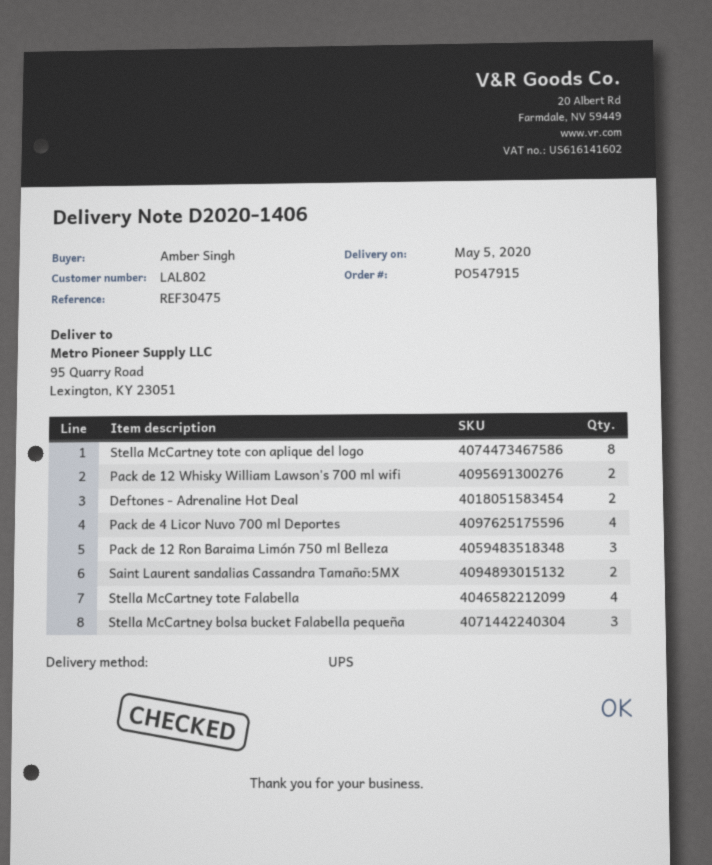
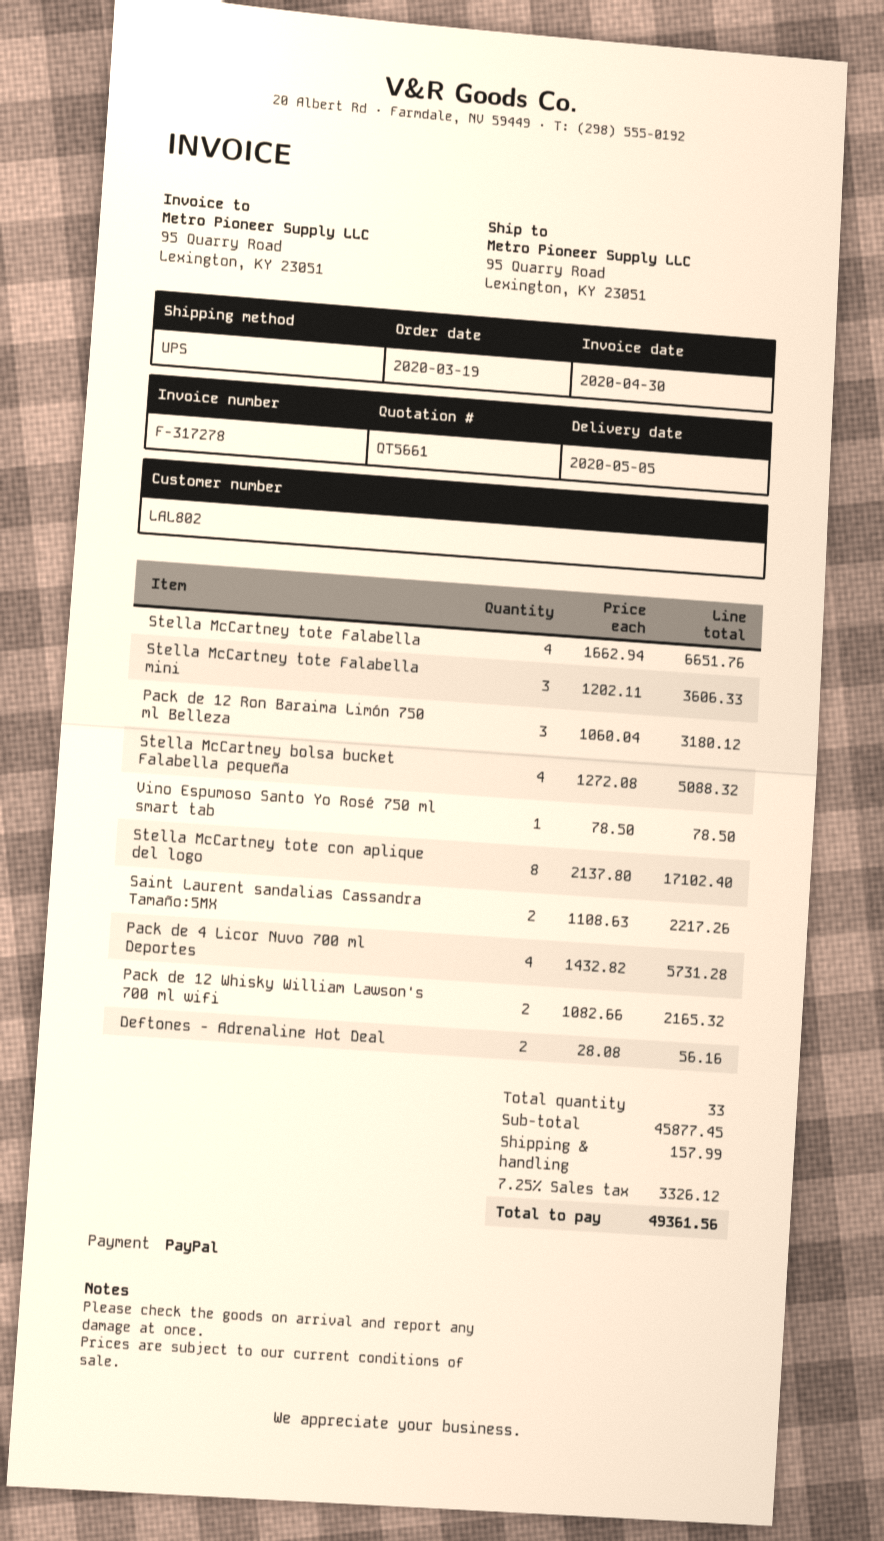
Stella McCartney bolsa bucket Falabella pequeña: 3 -> 4
Stella McCartney tote Falabella mini: none -> 3
Vino Espumoso Santo Yo Rosé 750 ml smart tab: none -> 1

